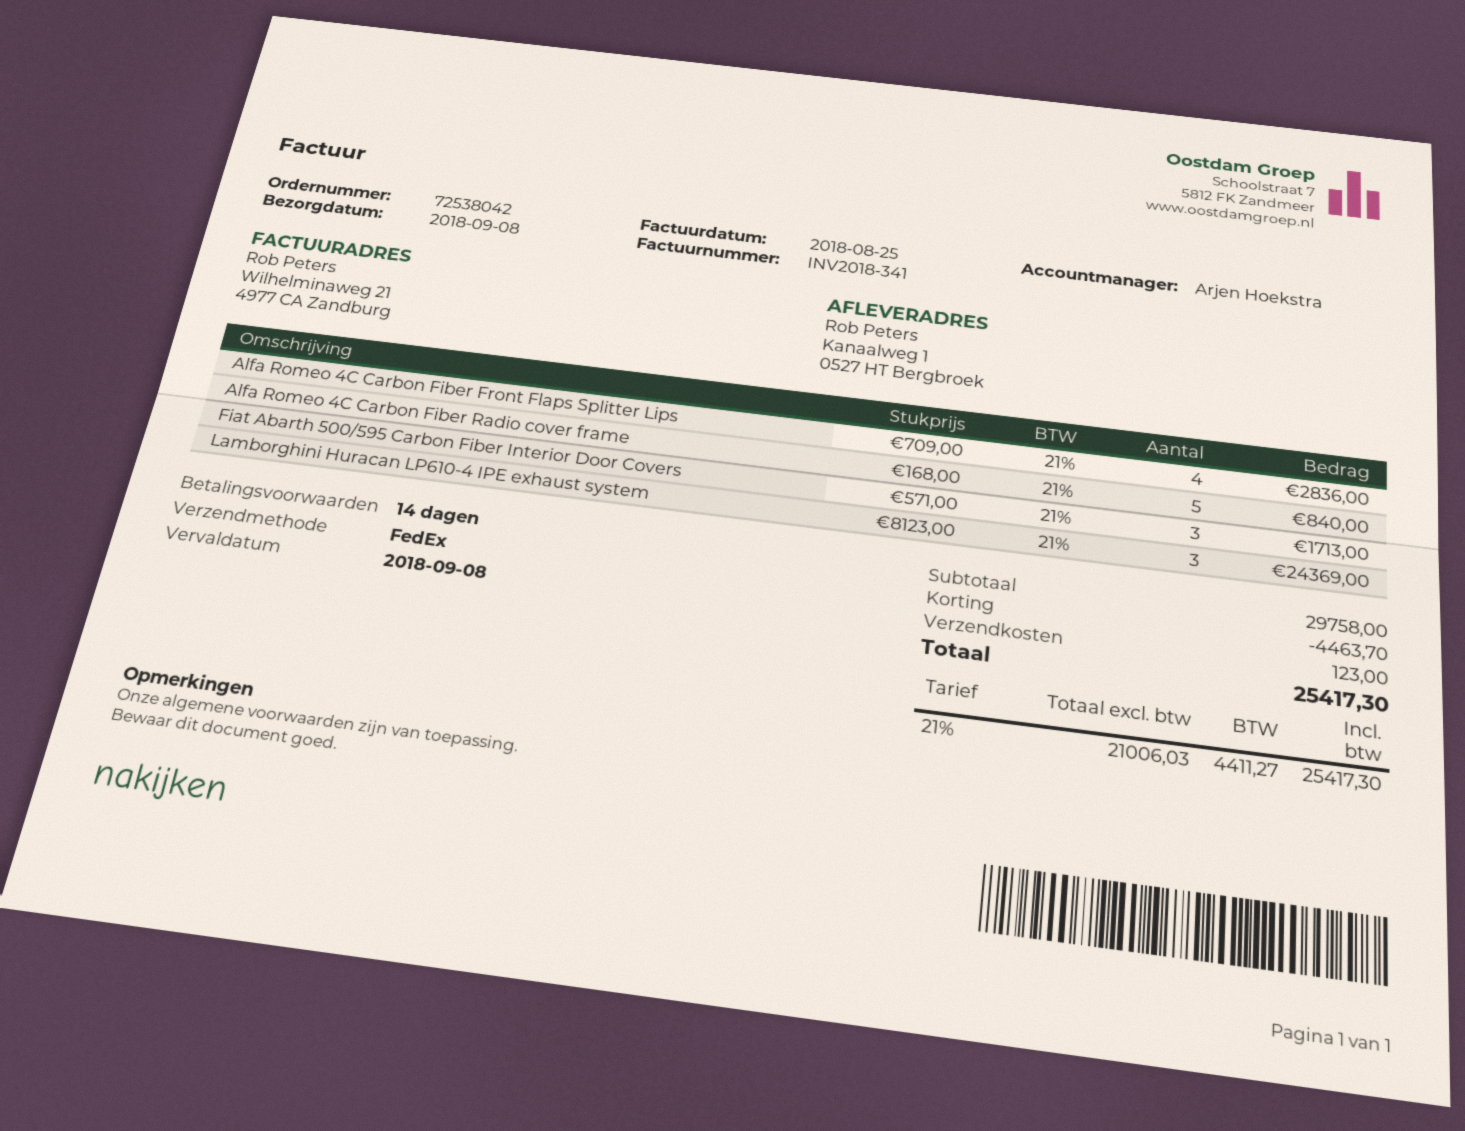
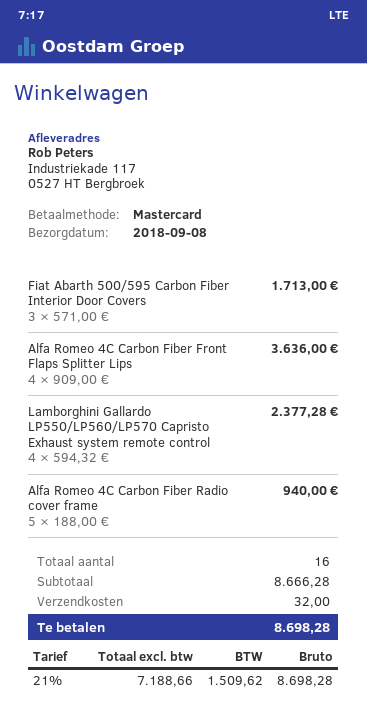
ship to: Kanaalweg 1, 0527 HT Bergbroek -> Industriekade 117, 0527 HT Bergbroek
Alfa Romeo 4C Carbon Fiber Front Flaps Splitter Lips: 4 x 709.00 = 2836.00 -> 4 x 909.00 = 3636.00
Alfa Romeo 4C Carbon Fiber Radio cover frame: 5 x 168.00 = 840.00 -> 5 x 188.00 = 940.00
Lamborghini Huracan LP610-4 IPE exhaust system: 3 x 8123.00 = 24369.00 -> none
Lamborghini Gallardo LP550/LP560/LP570 Capristo Exhaust system remote control: none -> 4 x 594.32 = 2377.28
subtotal: 29758.00 -> 8666.28
discount: 4463.70 -> none
shipping: 123.00 -> 32.00
net: 21006.03 -> 7188.66
tax: 21% = 4411.27 -> 21% = 1509.62
total: 25417.30 -> 8698.28

